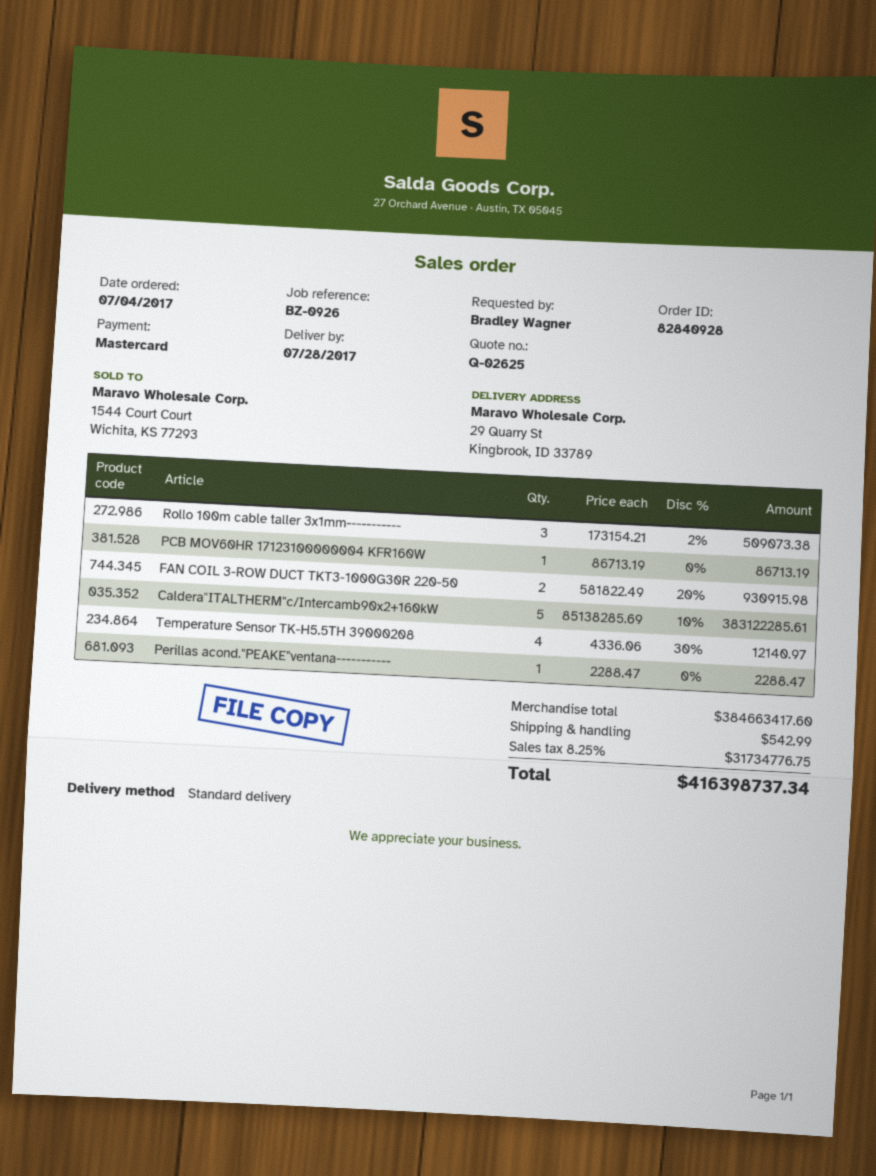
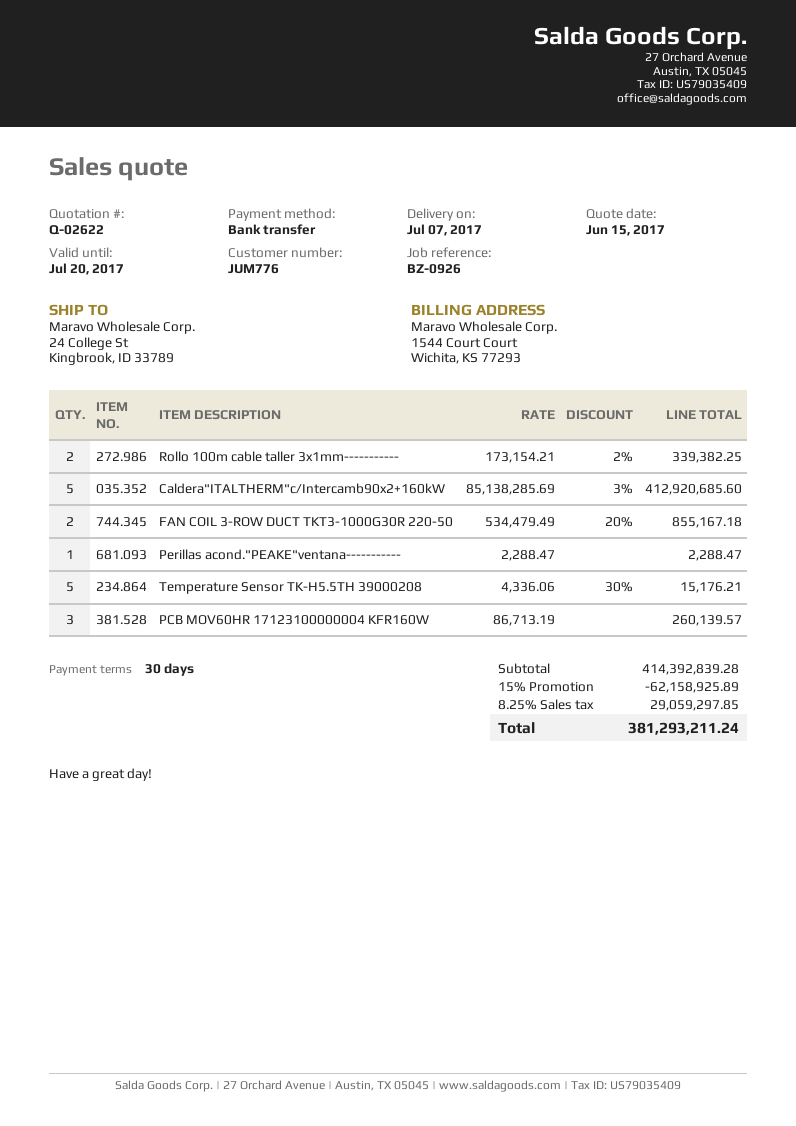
quote number: Q-02625 -> Q-02622
delivery date: 2017-07-28 -> 2017-07-07
payment method: Mastercard -> bank transfer
ship to: 29 Quarry St, Kingbrook, ID 33789 -> 24 College St, Kingbrook, ID 33789
Rollo 100m cable taller 3x1mm-----------: 3 x 173154.21 - 2% = 509073.38 -> 2 x 173154.21 - 2% = 339382.25
PCB MOV60HR 17123100000004 KFR160W: 1 x 86713.19 = 86713.19 -> 3 x 86713.19 = 260139.57
FAN COIL 3-ROW DUCT TKT3-1000G30R 220-50: 2 x 581822.49 - 20% = 930915.98 -> 2 x 534479.49 - 20% = 855167.18
Caldera"ITALTHERM"c/Intercamb90x2+160kW: 5 x 85138285.69 - 10% = 383122285.61 -> 5 x 85138285.69 - 3% = 412920685.60
Temperature Sensor TK-H5.5TH 39000208: 4 x 4336.06 - 30% = 12140.97 -> 5 x 4336.06 - 30% = 15176.21
subtotal: 384663417.60 -> 414392839.28
discount: none -> 15% = 62158925.89
shipping: 542.99 -> none
tax: 8.25% = 31734776.75 -> 8.25% = 29059297.85
total: 416398737.34 -> 381293211.24

